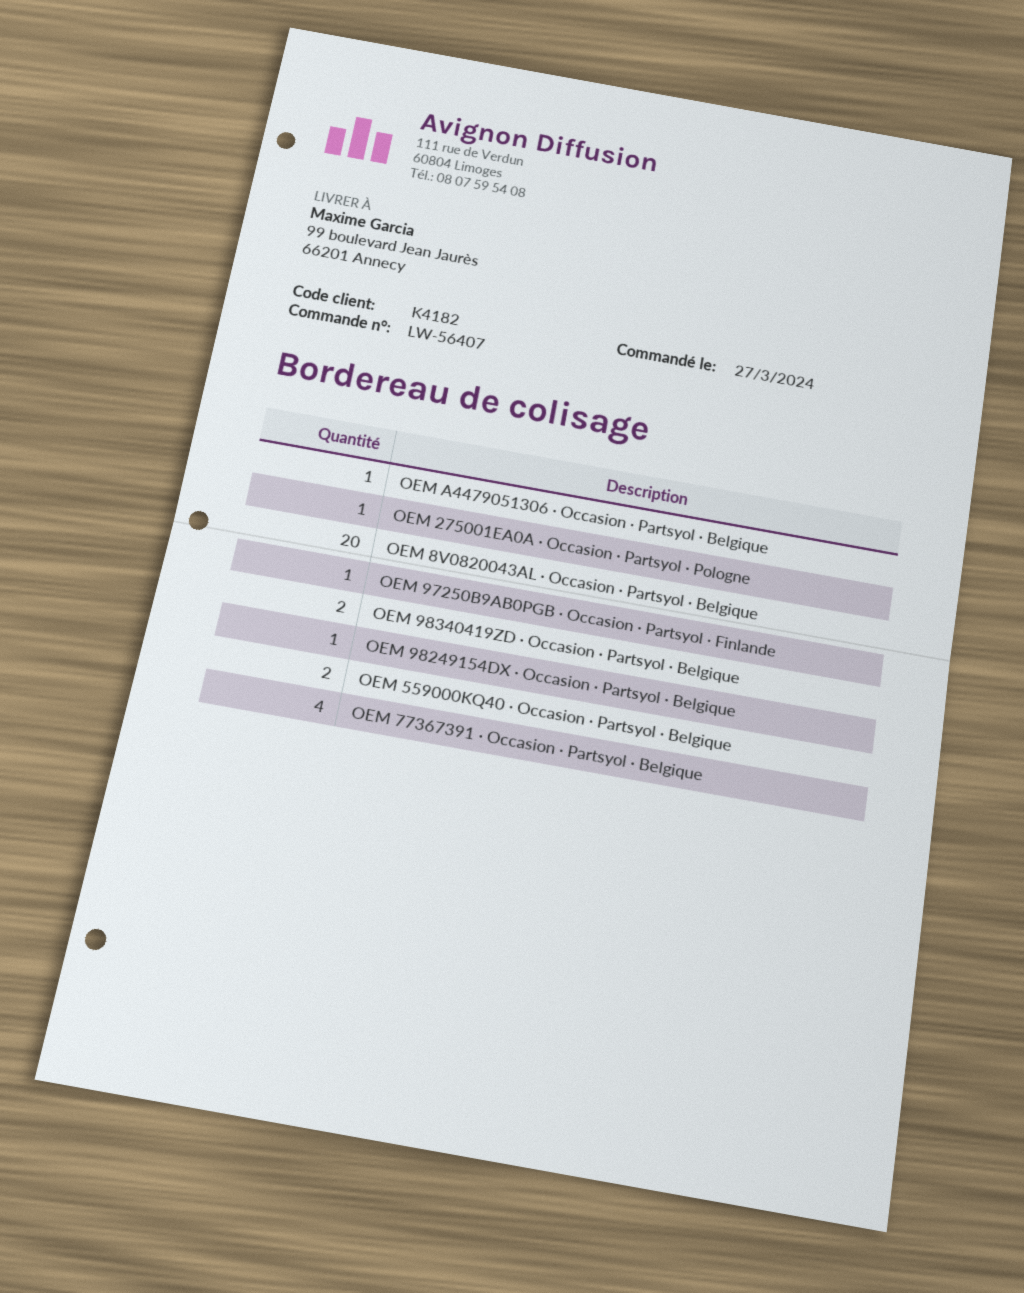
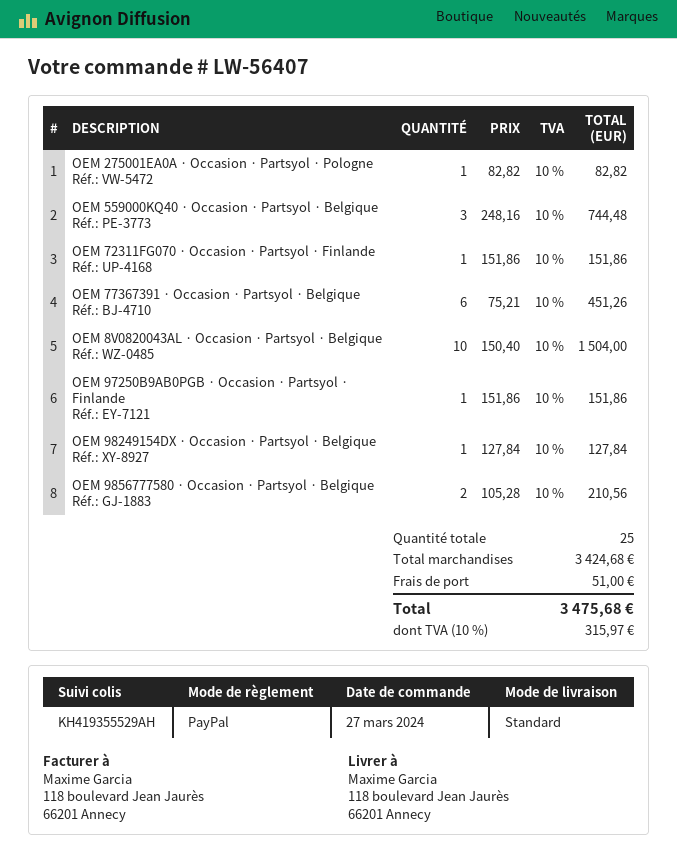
ship to: 99 boulevard Jean Jaurès, 66201 Annecy -> 118 boulevard Jean Jaurès, 66201 Annecy
OEM A4479051306 · Occasion · Partsyol · Belgique: 1 -> none
OEM 8V0820043AL · Occasion · Partsyol · Belgique: 20 -> 10
OEM 98340419ZD · Occasion · Partsyol · Belgique: 2 -> none
OEM 559000KQ40 · Occasion · Partsyol · Belgique: 2 -> 3
OEM 77367391 · Occasion · Partsyol · Belgique: 4 -> 6
OEM 72311FG070 · Occasion · Partsyol · Finlande: none -> 1
OEM 9856777580 · Occasion · Partsyol · Belgique: none -> 2

